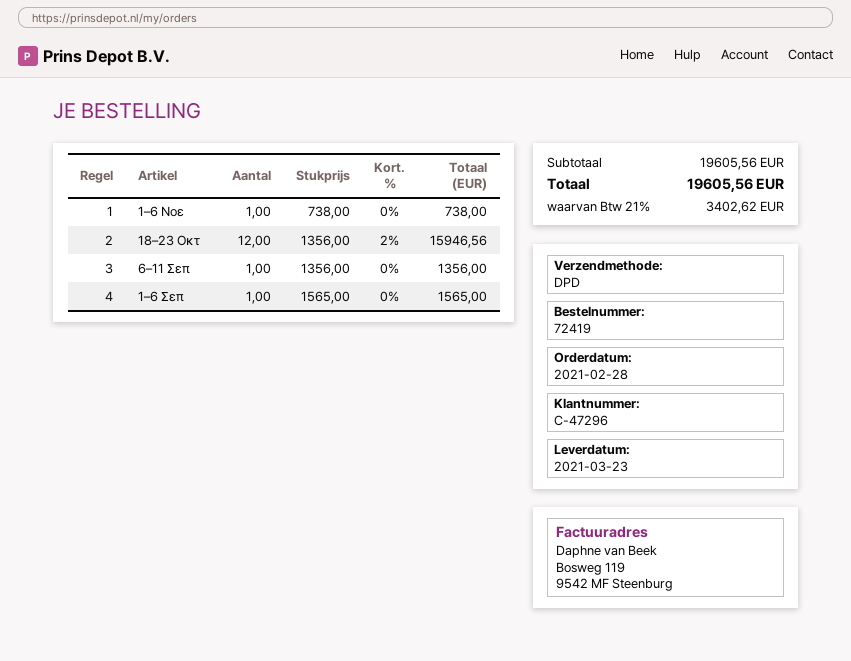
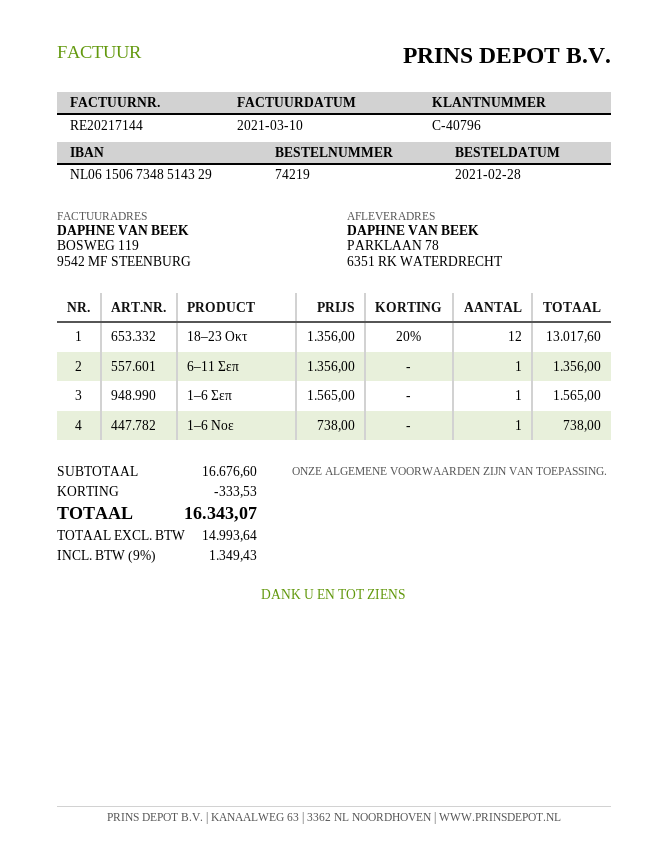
order number: 72419 -> 74219
customer number: C-47296 -> C-40796
18–23 Οκτ: 12 x 1356.00 - 2% = 15946.56 -> 12 x 1356.00 - 20% = 13017.60
subtotal: 19605.56 -> 16676.60
discount: none -> 333.53
tax: 21% = 3402.62 -> 9% = 1349.43
total: 19605.56 -> 16343.07

